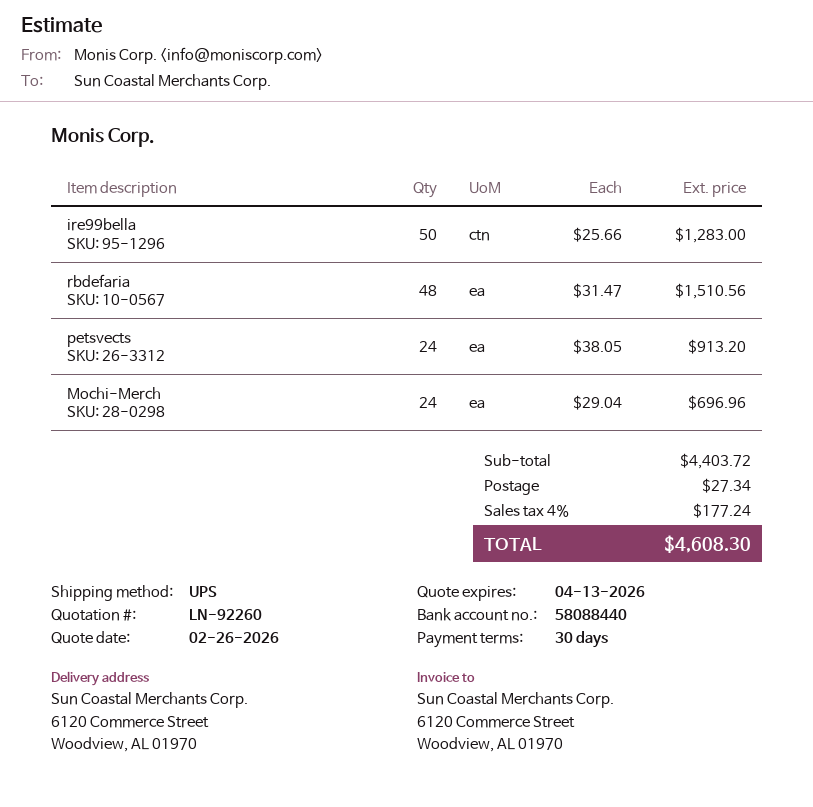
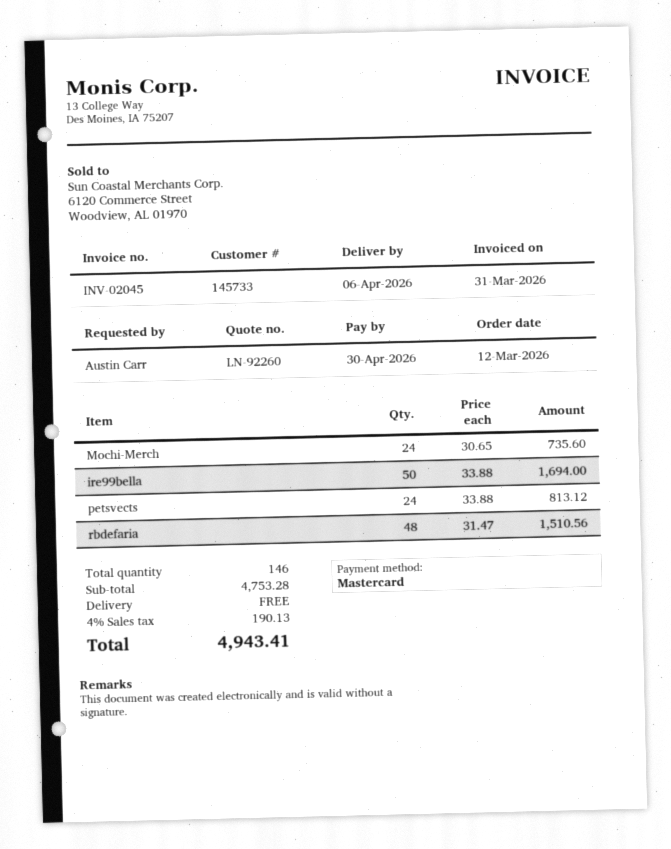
ire99bella: 50 x 25.66 = 1283.00 -> 50 x 33.88 = 1694.00
petsvects: 24 x 38.05 = 913.20 -> 24 x 33.88 = 813.12
Mochi-Merch: 24 x 29.04 = 696.96 -> 24 x 30.65 = 735.60
subtotal: 4403.72 -> 4753.28
shipping: 27.34 -> 0.00
tax: 4% = 177.24 -> 4% = 190.13
total: 4608.30 -> 4943.41

